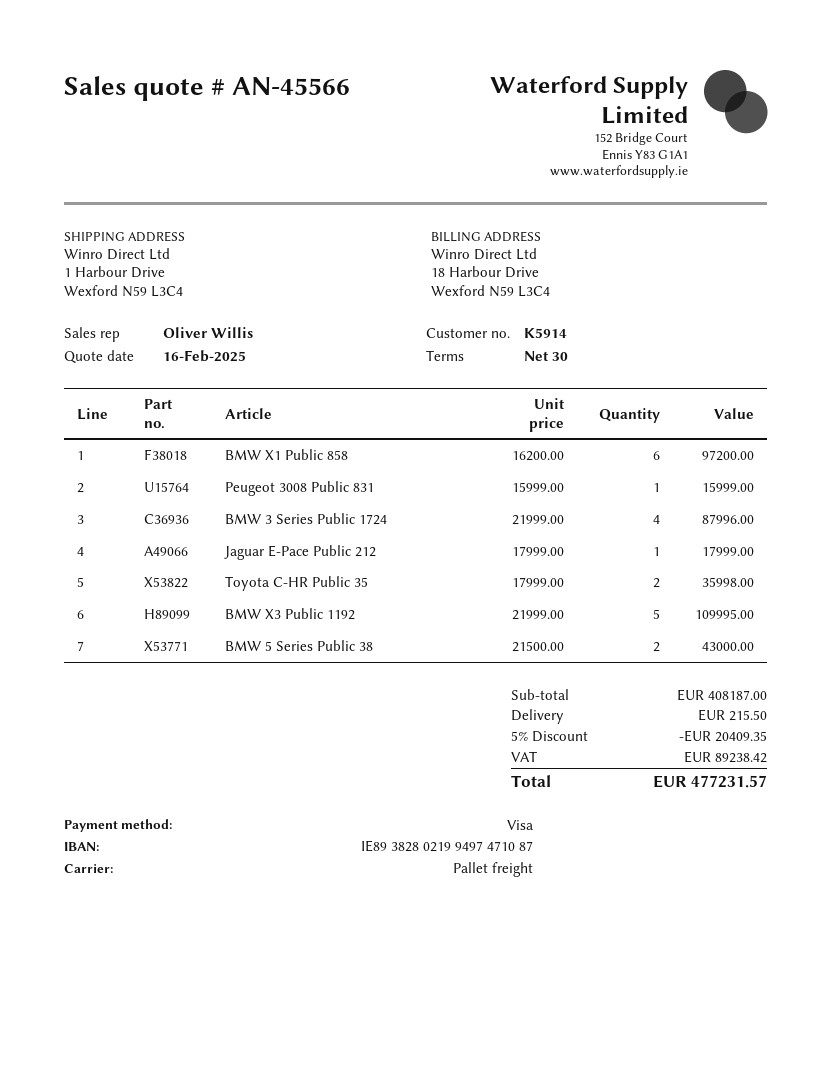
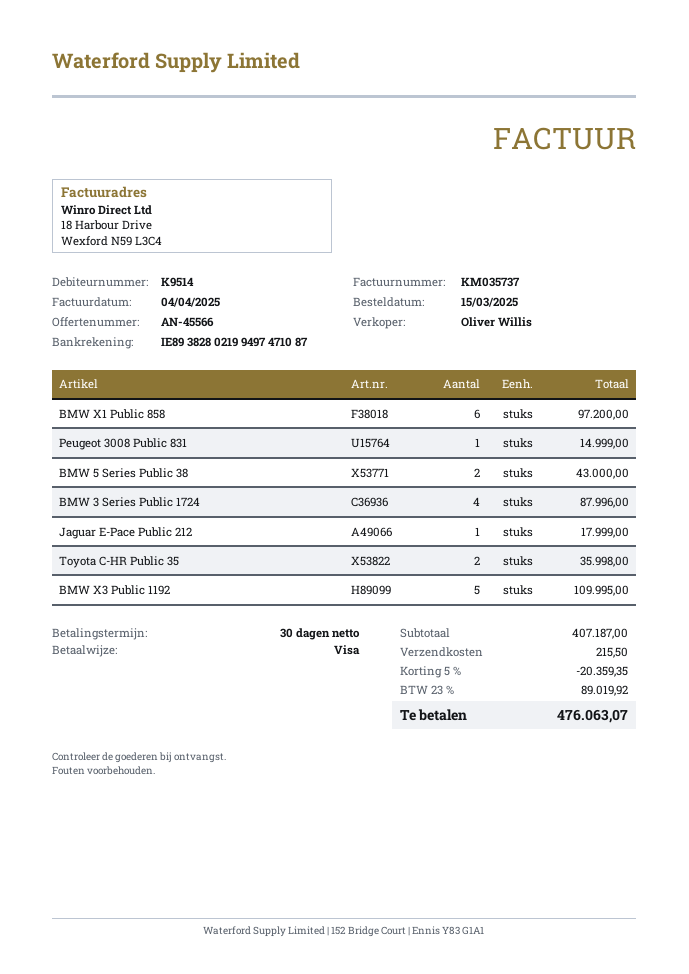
customer number: K5914 -> K9514
Peugeot 3008 Public 831: 1 for 15999.00 -> 1 for 14999.00
subtotal: 408187.00 -> 407187.00
discount: 5% = 20409.35 -> 5% = 20359.35
tax: 89238.42 -> 89019.92
total: 477231.57 -> 476063.07

